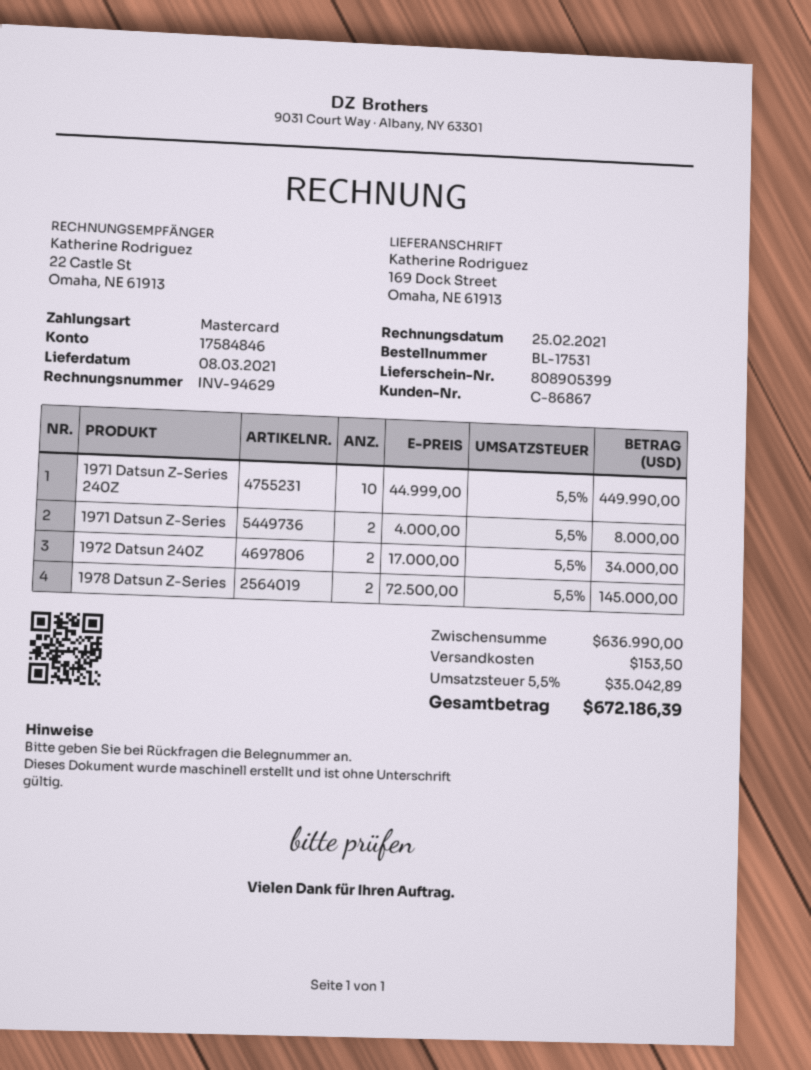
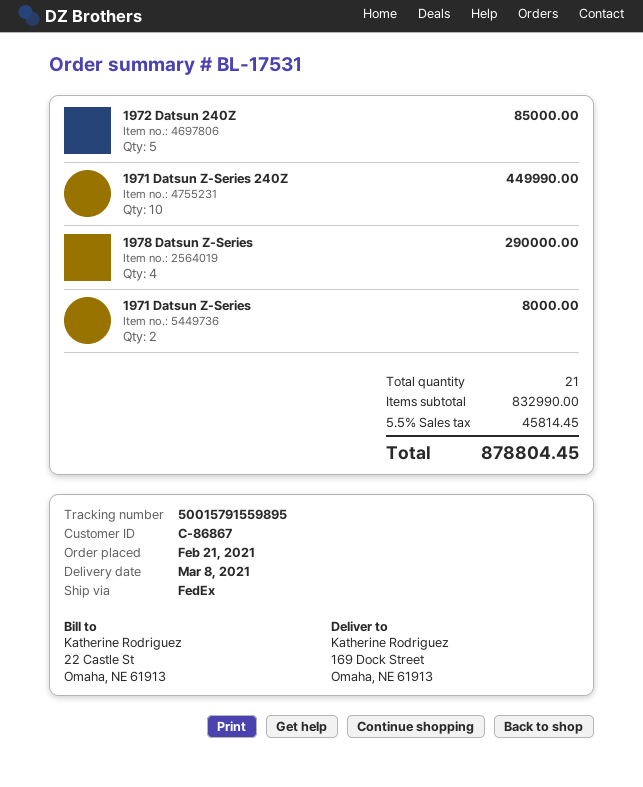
1972 Datsun 240Z: 2 for 34000.00 -> 5 for 85000.00
1978 Datsun Z-Series: 2 for 145000.00 -> 4 for 290000.00
subtotal: 636990.00 -> 832990.00
shipping: 153.50 -> none
tax: 5.5% = 35042.89 -> 5.5% = 45814.45
total: 672186.39 -> 878804.45

